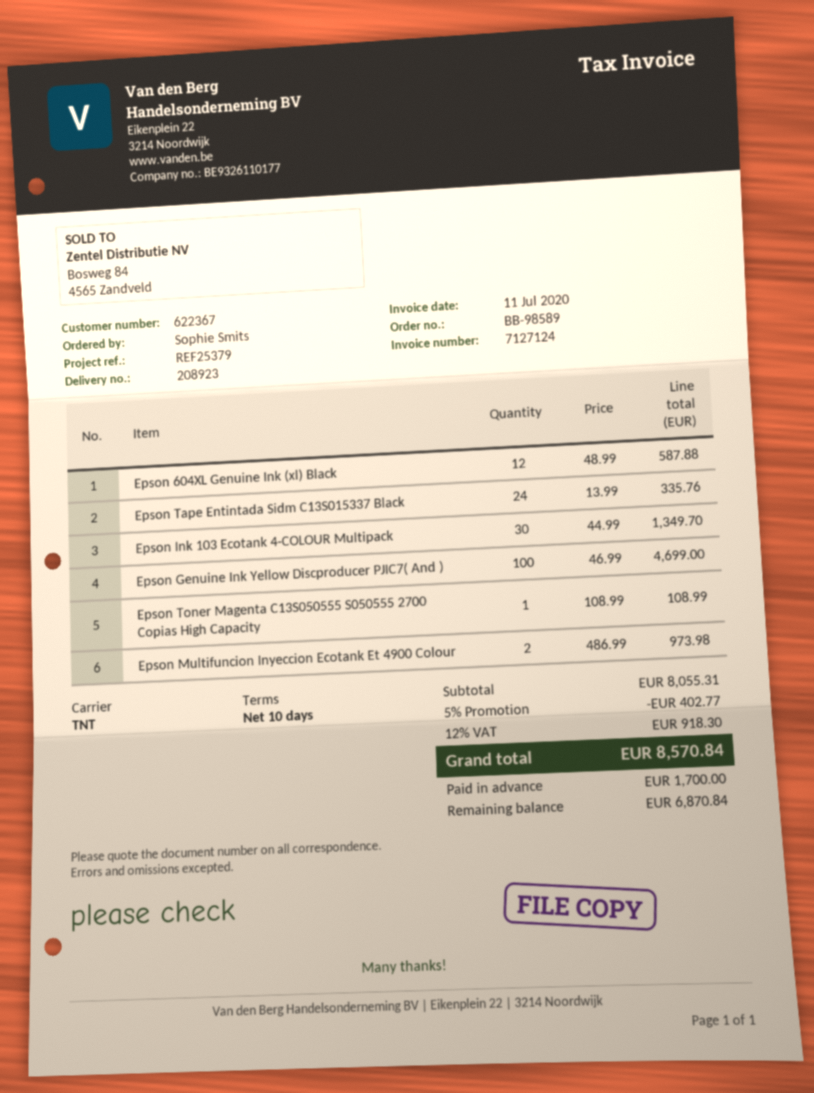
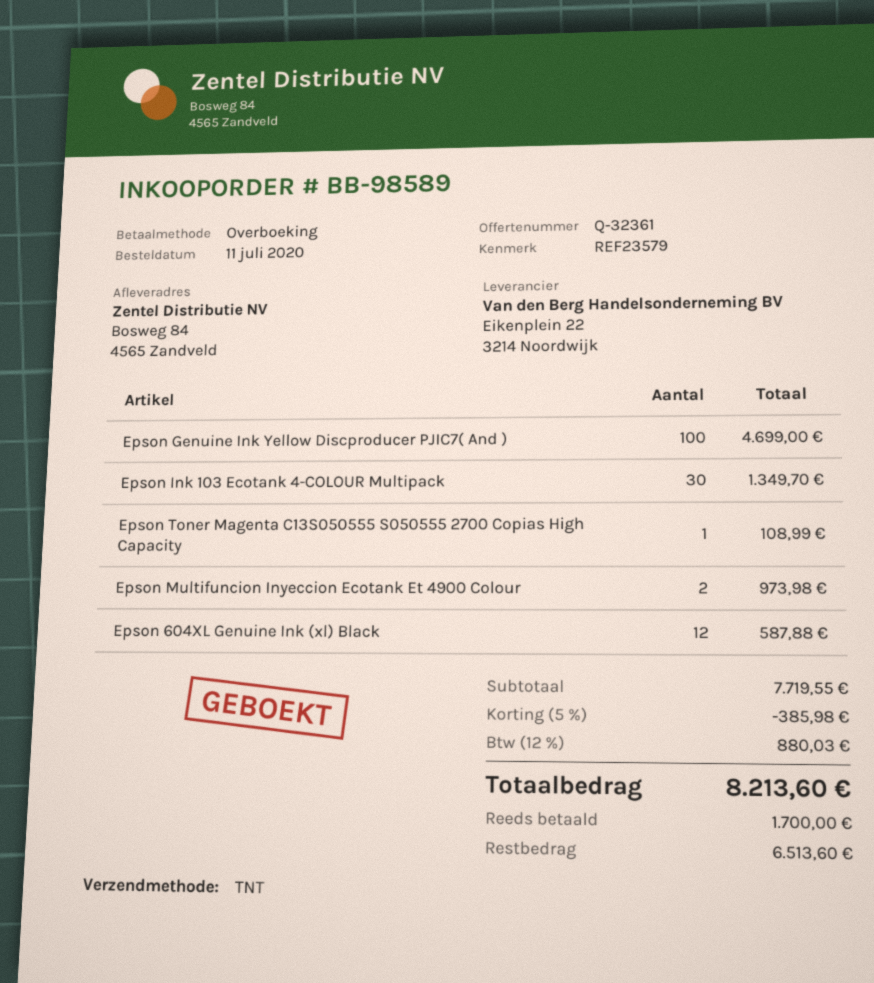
reference: REF25379 -> REF23579
Epson Tape Entintada Sidm C13S015337 Black: 24 for 335.76 -> none
subtotal: 8055.31 -> 7719.55
discount: 5% = 402.77 -> 5% = 385.98
tax: 12% = 918.30 -> 12% = 880.03
total: 8570.84 -> 8213.60
balance: 6870.84 -> 6513.60

